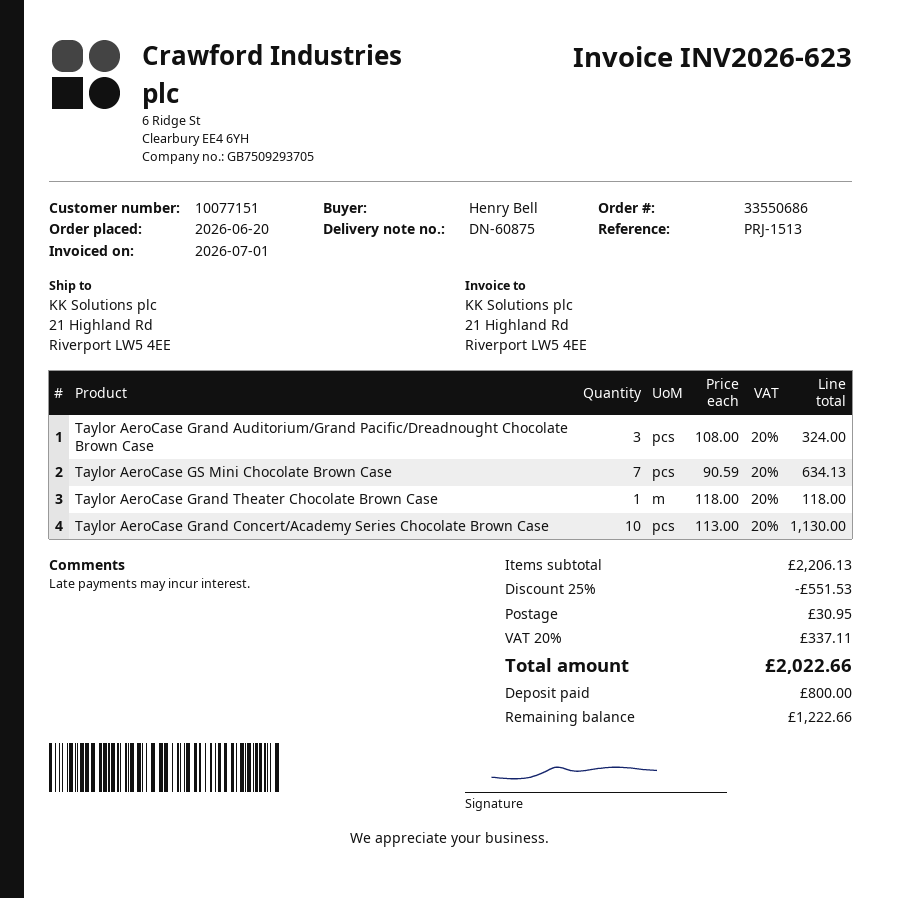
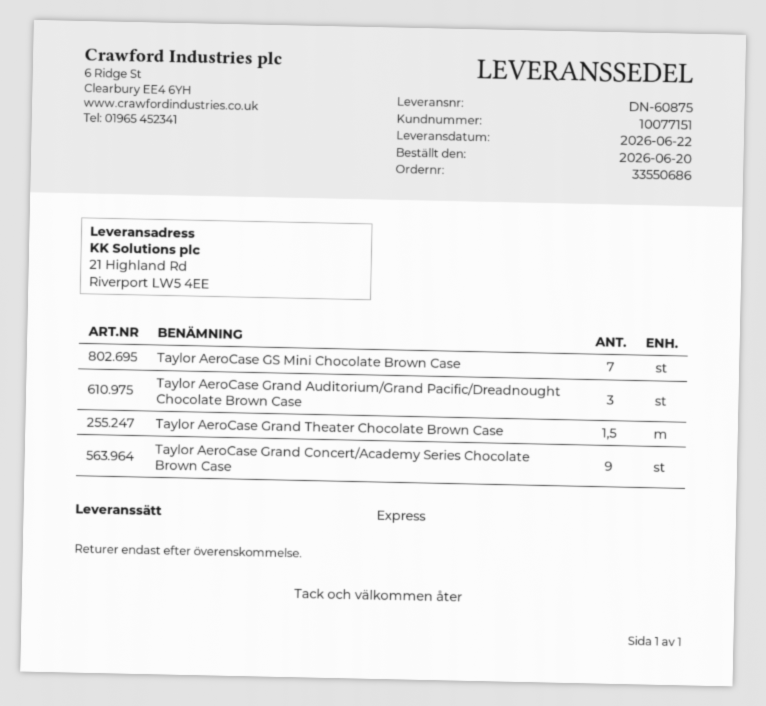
Taylor AeroCase Grand Theater Chocolate Brown Case: 1 -> 1.5
Taylor AeroCase Grand Concert/Academy Series Chocolate Brown Case: 10 -> 9

